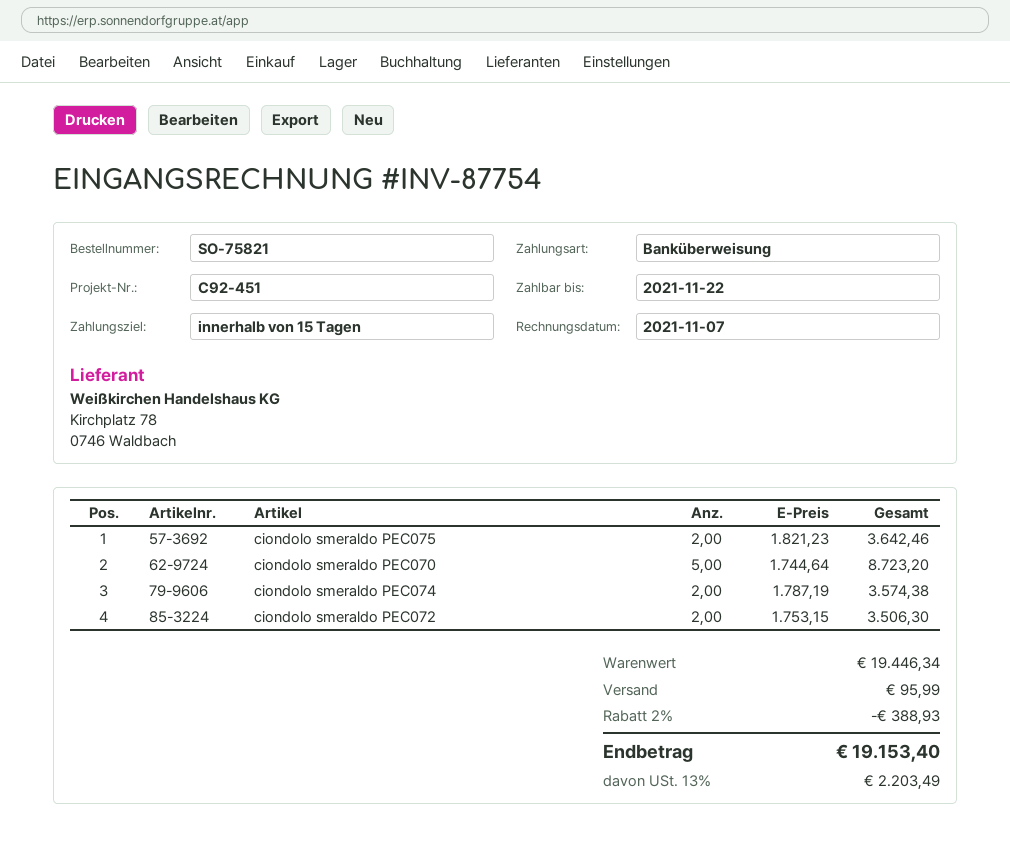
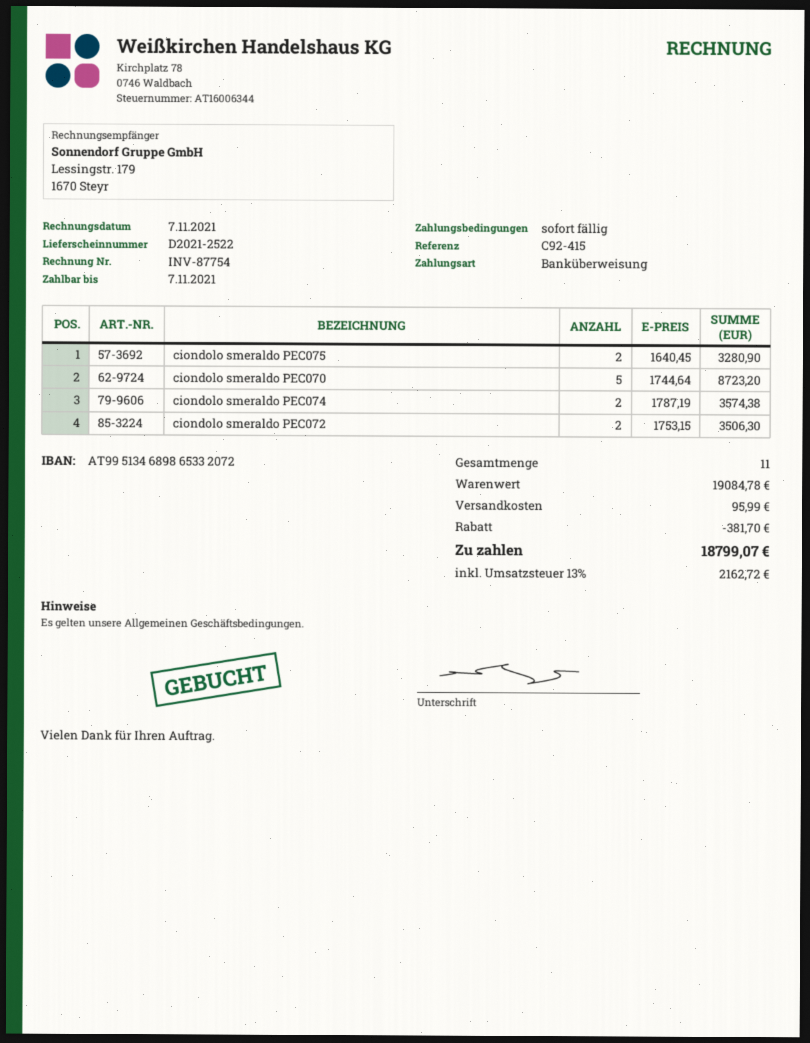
payment terms: 15 days -> on receipt
due date: 2021-11-22 -> 2021-11-07
reference: C92-451 -> C92-415
ciondolo smeraldo PEC075: 2 x 1821.23 = 3642.46 -> 2 x 1640.45 = 3280.90
subtotal: 19446.34 -> 19084.78
discount: 388.93 -> 381.70
tax: 13% = 2203.49 -> 13% = 2162.72
total: 19153.40 -> 18799.07

